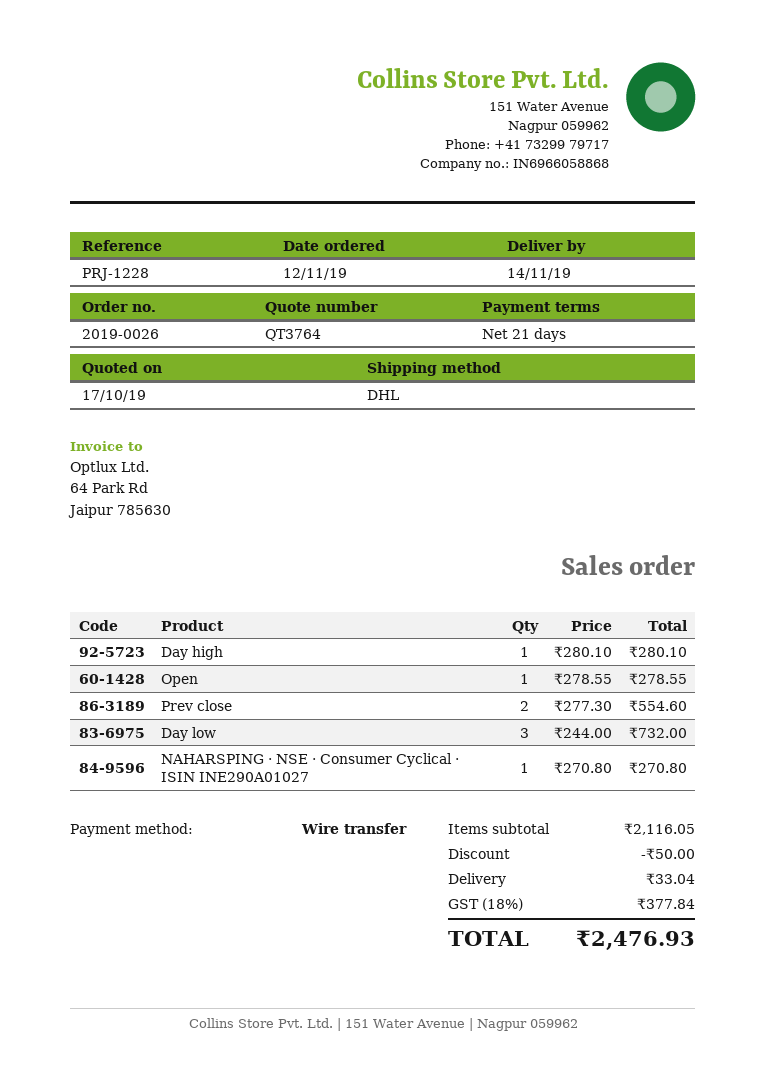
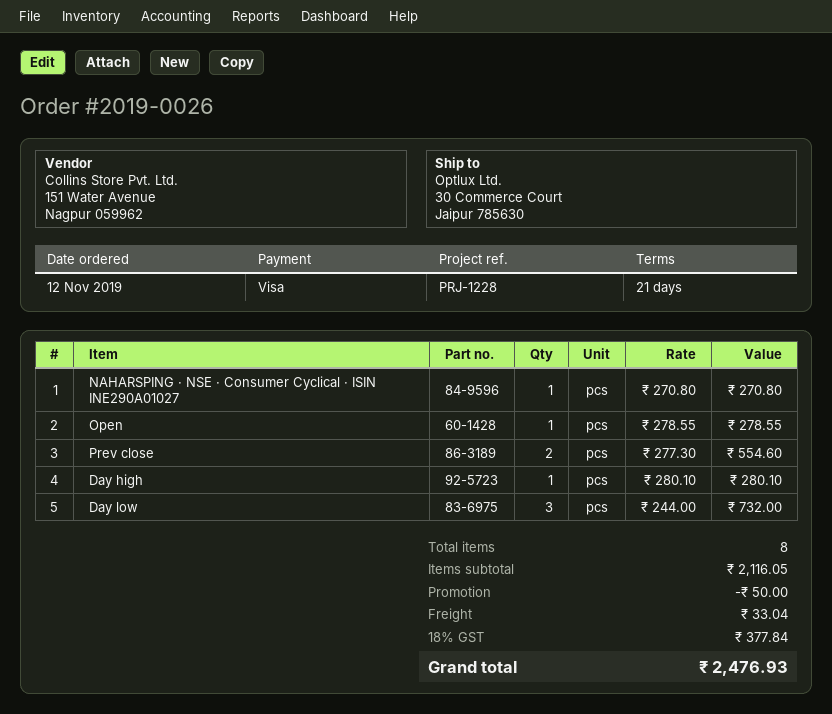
payment method: bank transfer -> Visa

